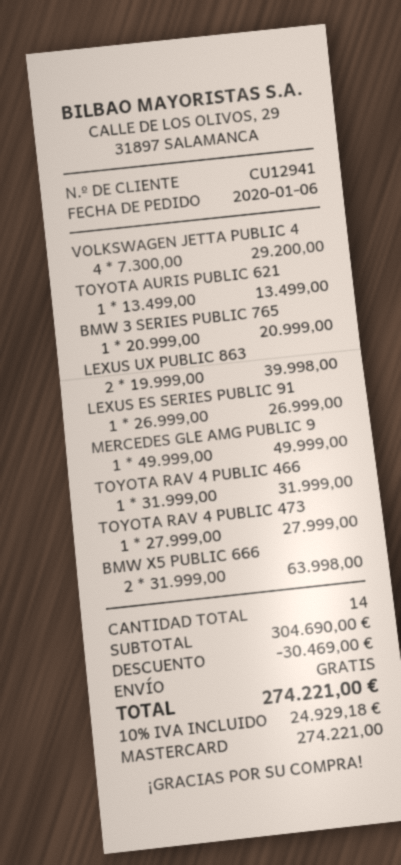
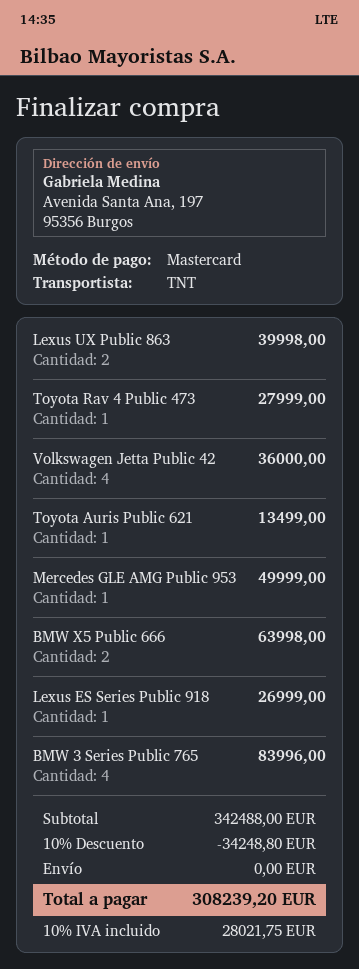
VOLKSWAGEN JETTA PUBLIC 4: 4 for 29200.00 -> 4 for 36000.00
BMW 3 SERIES PUBLIC 765: 1 for 20999.00 -> 4 for 83996.00
TOYOTA RAV 4 PUBLIC 466: 1 for 31999.00 -> none
subtotal: 304690.00 -> 342488.00
discount: 30469.00 -> 34248.80
tax: 10% = 24929.18 -> 10% = 28021.75
total: 274221.00 -> 308239.20

